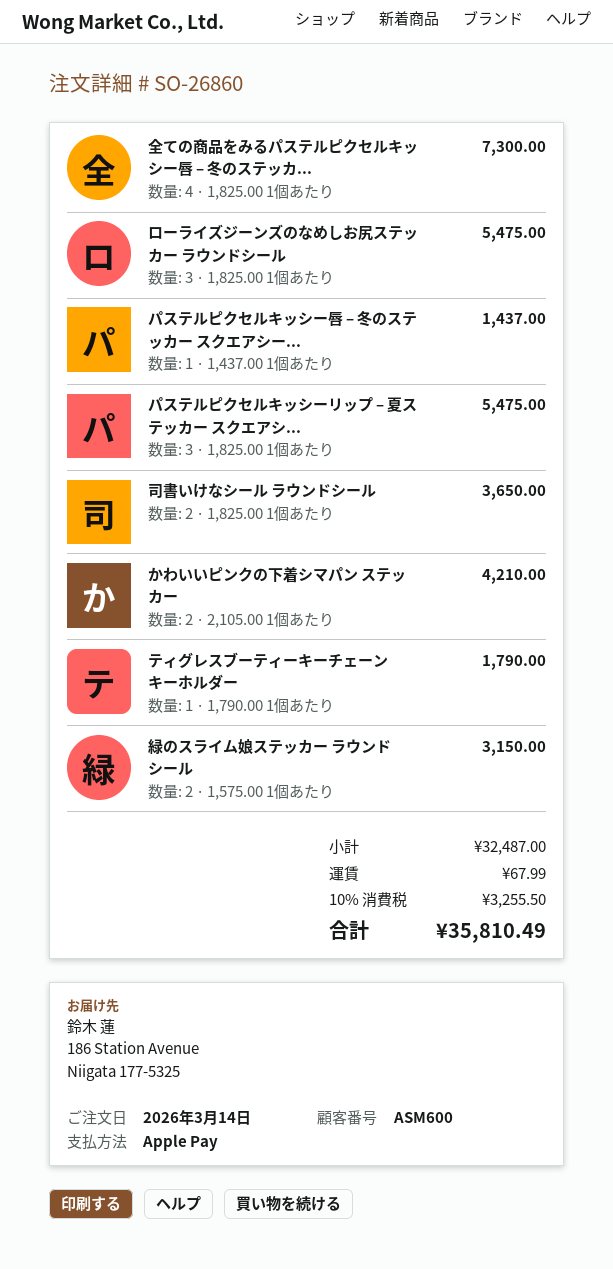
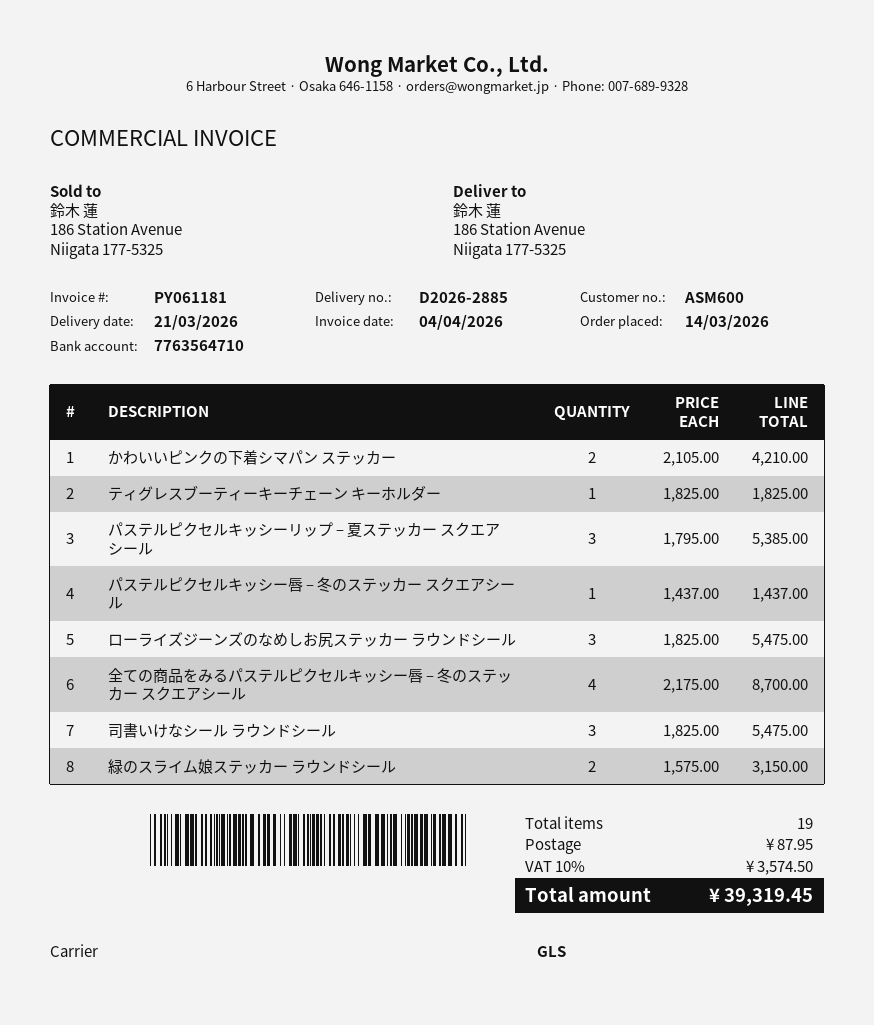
全ての商品をみるパステルピクセルキッシー唇 – 冬のステッカ...: 4 x 1825.00 = 7300.00 -> 4 x 2175.00 = 8700.00
パステルピクセルキッシーリップ – 夏ステッカー スクエアシ...: 3 x 1825.00 = 5475.00 -> 3 x 1795.00 = 5385.00
司書いけなシール ラウンドシール: 2 x 1825.00 = 3650.00 -> 3 x 1825.00 = 5475.00
ティグレスブーティーキーチェーン キーホルダー: 1 x 1790.00 = 1790.00 -> 1 x 1825.00 = 1825.00
shipping: 67.99 -> 87.95
tax: 10% = 3255.50 -> 10% = 3574.50
total: 35810.49 -> 39319.45

